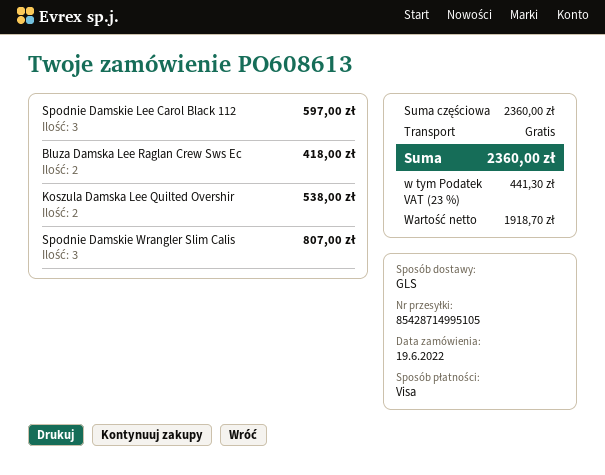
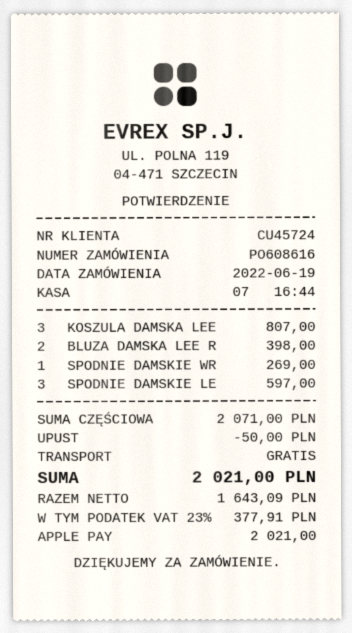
order number: PO608613 -> PO608616
payment method: Visa -> Apple Pay
Bluza Damska Lee Raglan Crew Sws Ec: 2 for 418.00 -> 2 for 398.00
Koszula Damska Lee Quilted Overshir: 2 for 538.00 -> 3 for 807.00
Spodnie Damskie Wrangler Slim Calis: 3 for 807.00 -> 1 for 269.00
subtotal: 2360.00 -> 2071.00
discount: none -> 50.00
net: 1918.70 -> 1643.09
tax: 23% = 441.30 -> 23% = 377.91
total: 2360.00 -> 2021.00

